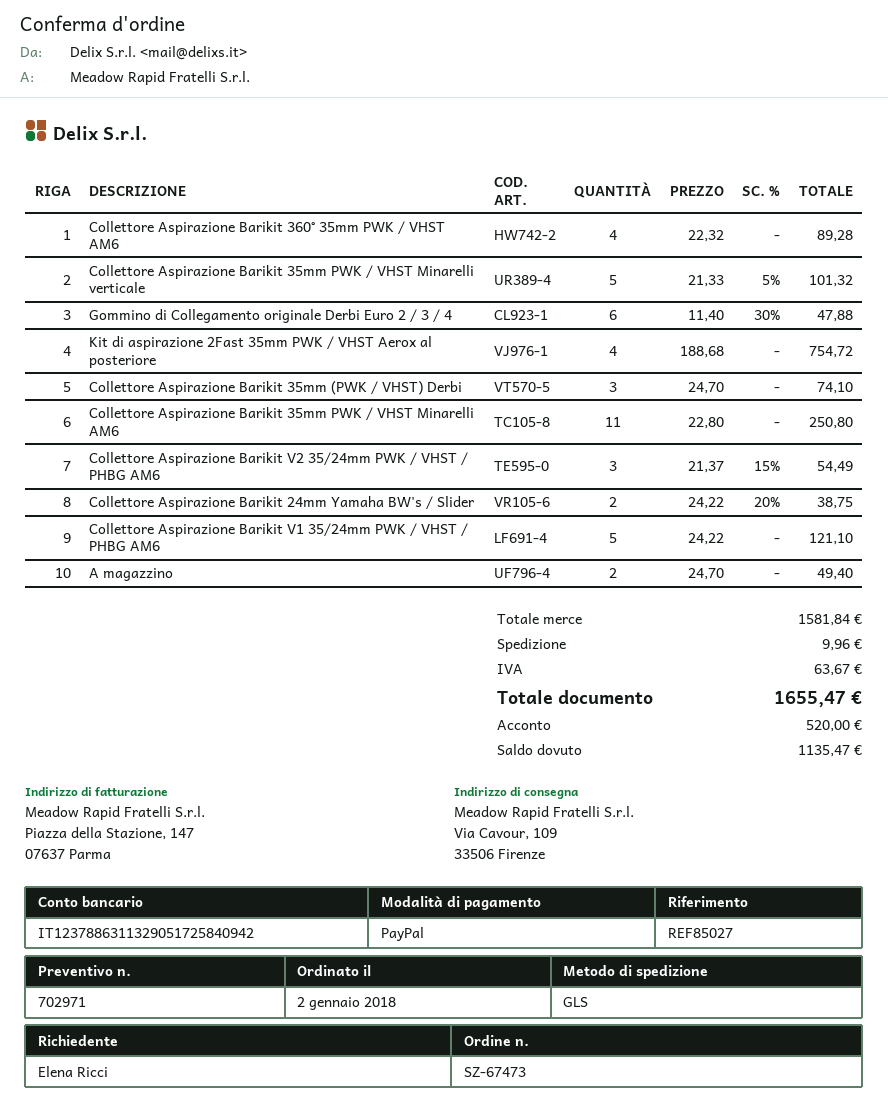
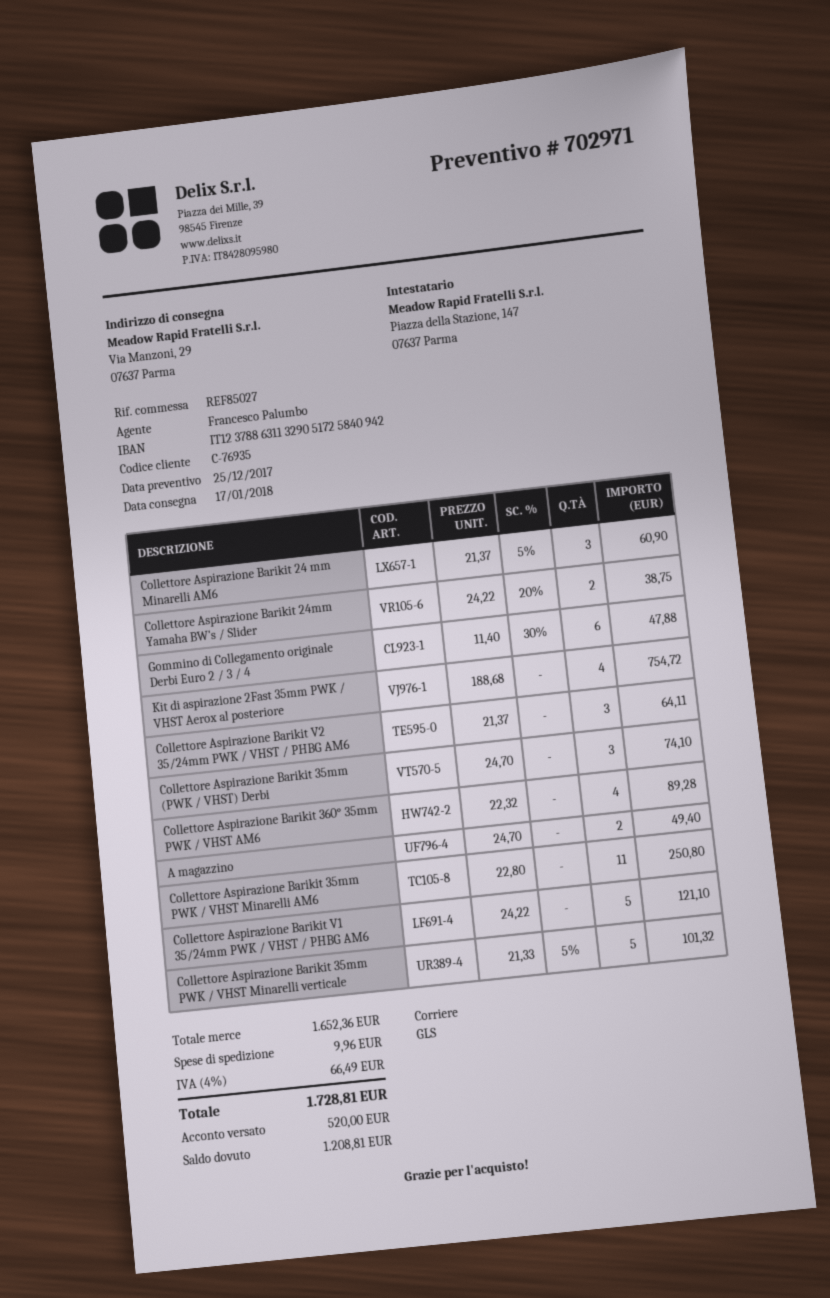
ship to: Via Cavour, 109, 33506 Firenze -> Via Manzoni, 29, 07637 Parma
Collettore Aspirazione Barikit V2 35/24mm PWK / VHST / PHBG AM6: 3 x 21.37 - 15% = 54.49 -> 3 x 21.37 = 64.11
Collettore Aspirazione Barikit 24 mm Minarelli AM6: none -> 3 x 21.37 - 5% = 60.90
subtotal: 1581.84 -> 1652.36
tax: 63.67 -> 66.49
total: 1655.47 -> 1728.81
balance: 1135.47 -> 1208.81

